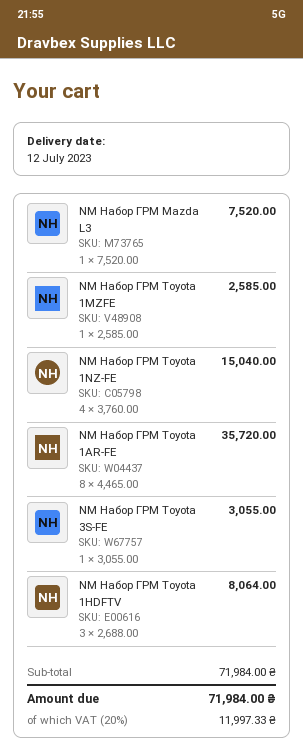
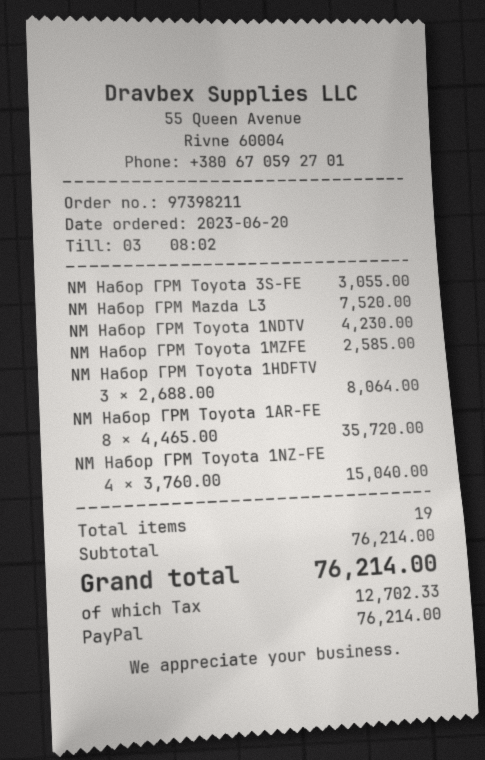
NM Набор ГРМ Toyota 1NDTV: none -> 1 x 4230.00 = 4230.00
subtotal: 71984.00 -> 76214.00
tax: 11997.33 -> 12702.33
total: 71984.00 -> 76214.00

